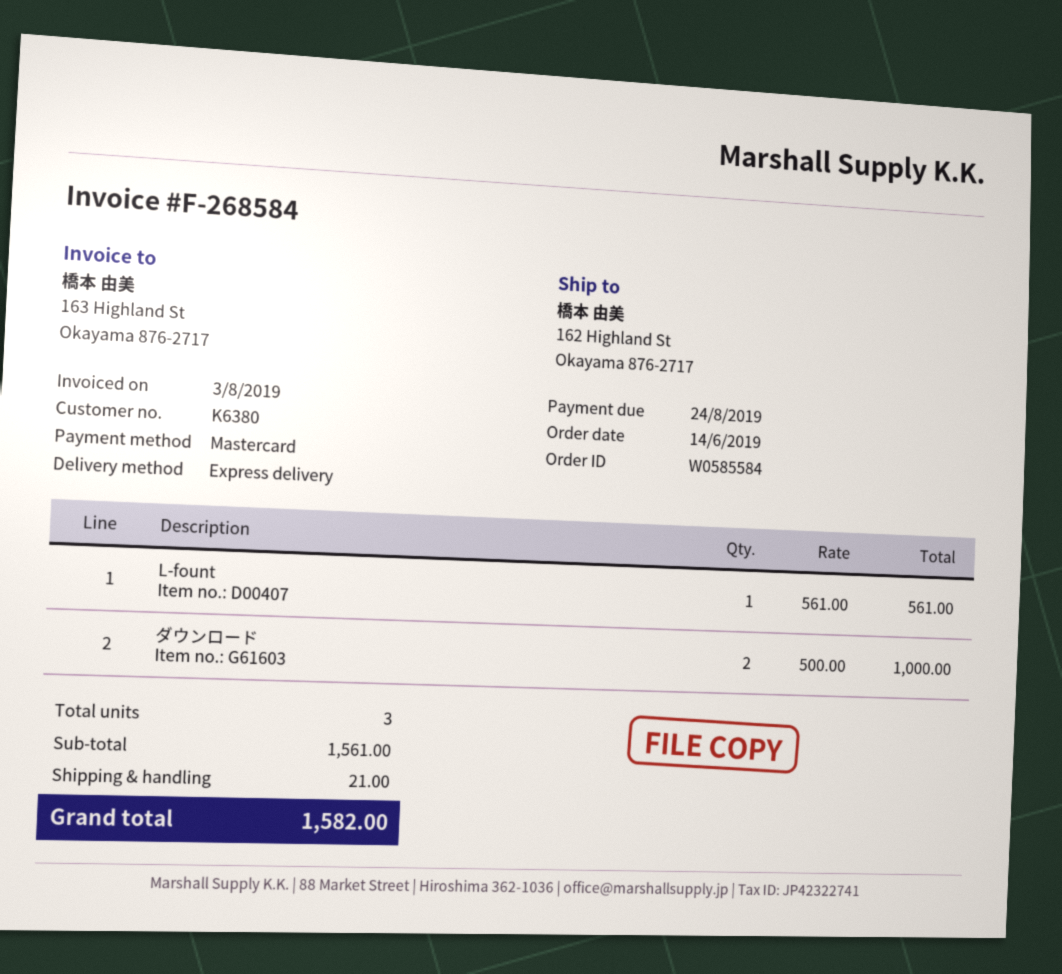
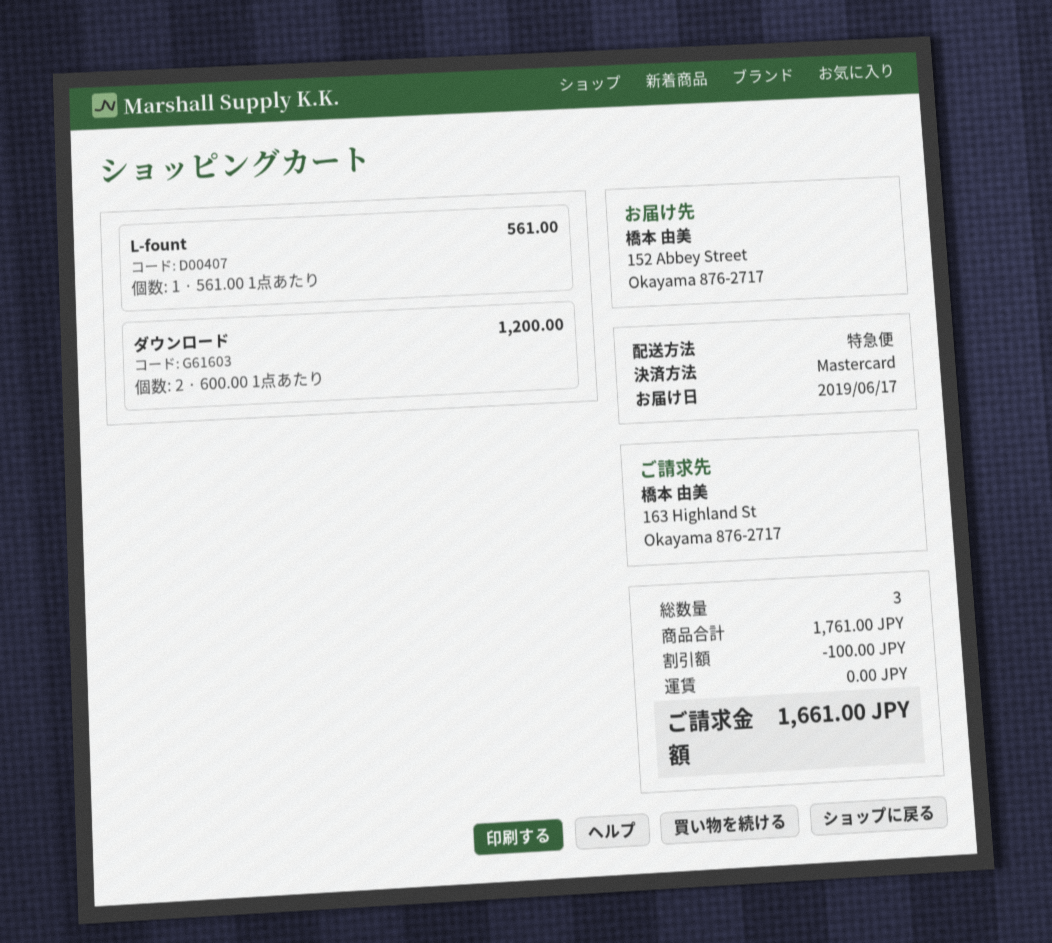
ship to: 162 Highland St, Okayama 876-2717 -> 152 Abbey Street, Okayama 876-2717
ダウンロード: 2 x 500.00 = 1000.00 -> 2 x 600.00 = 1200.00
subtotal: 1561.00 -> 1761.00
discount: none -> 100.00
shipping: 21.00 -> 0.00
total: 1582.00 -> 1661.00

